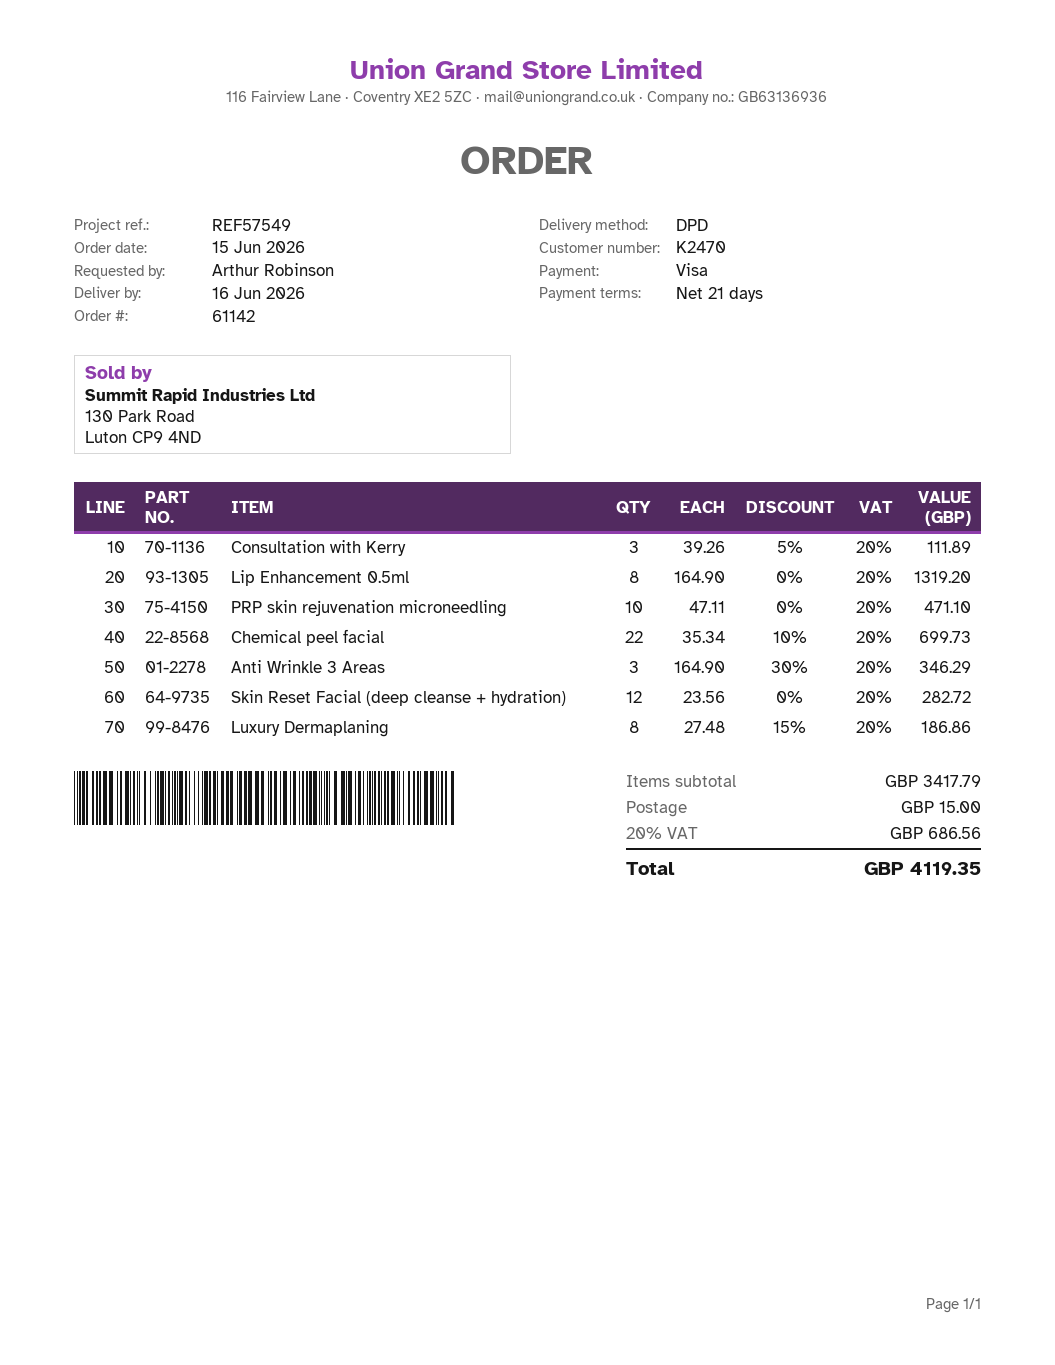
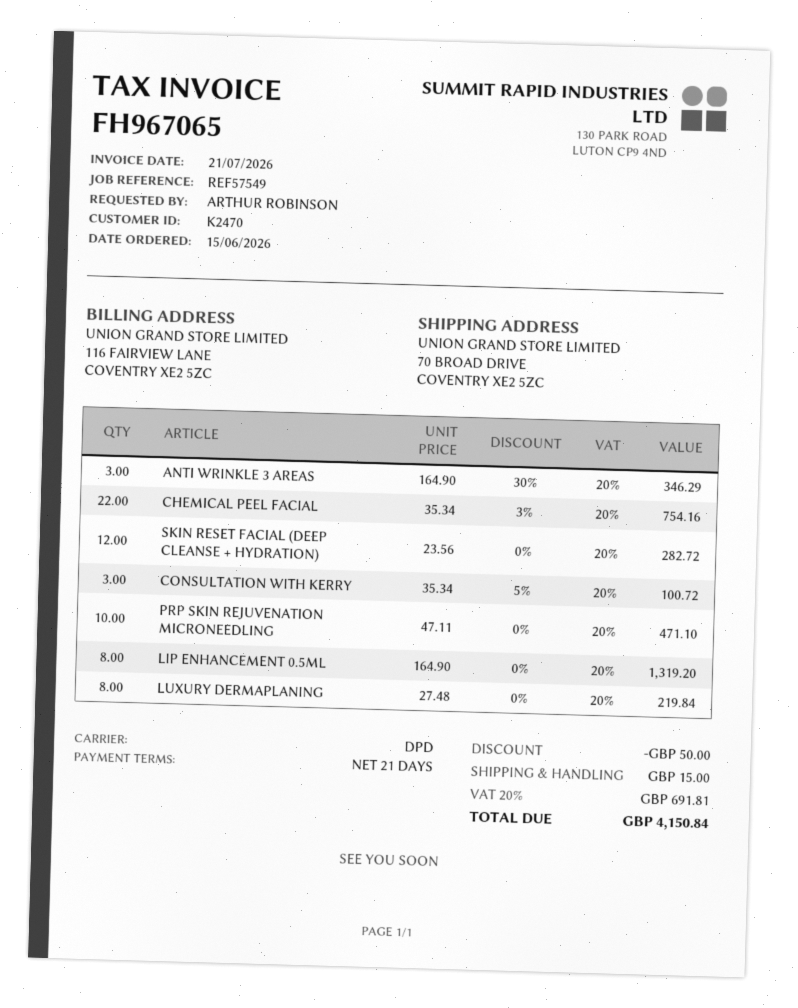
Consultation with Kerry: 3 x 39.26 - 5% = 111.89 -> 3 x 35.34 - 5% = 100.72
Chemical peel facial: 22 x 35.34 - 10% = 699.73 -> 22 x 35.34 - 3% = 754.16
Luxury Dermaplaning: 8 x 27.48 - 15% = 186.86 -> 8 x 27.48 = 219.84
discount: none -> 50.00
tax: 20% = 686.56 -> 20% = 691.81
total: 4119.35 -> 4150.84

